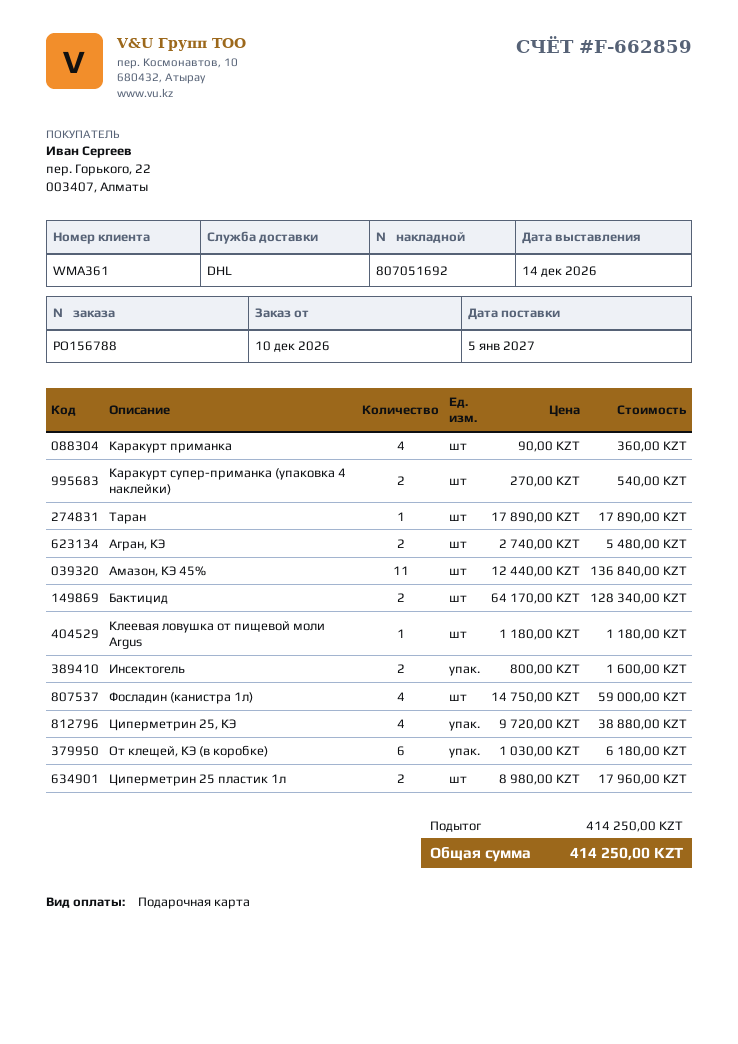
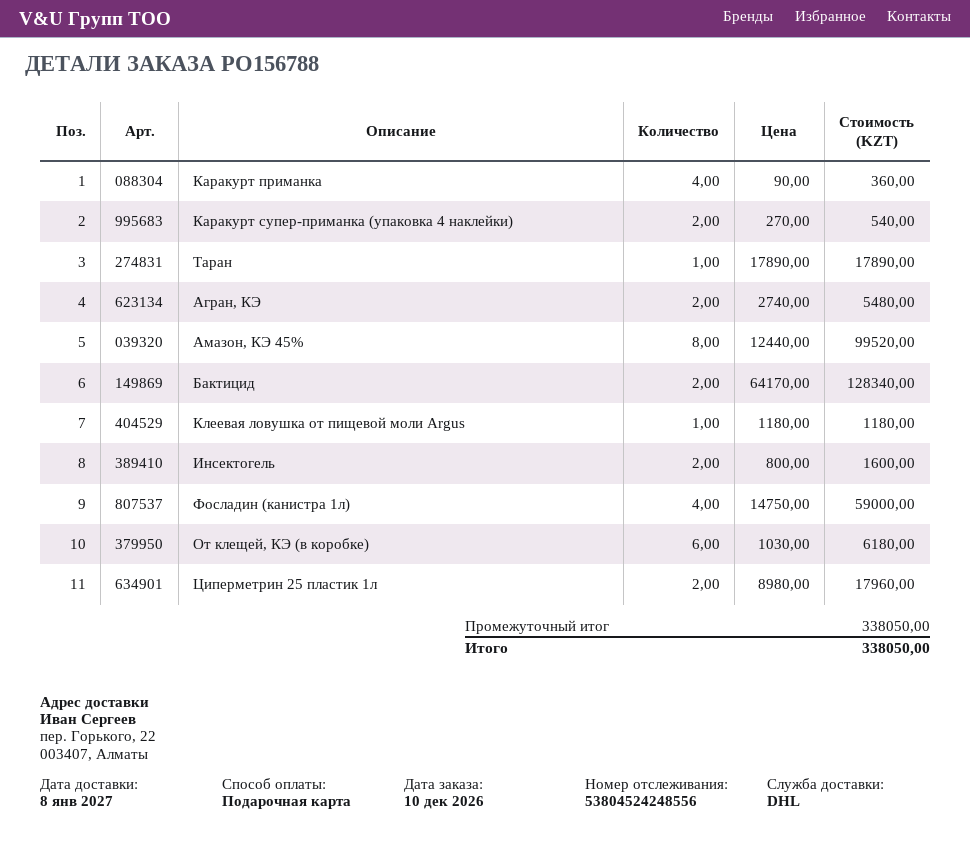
delivery date: 2027-01-05 -> 2027-01-08
Амазон, КЭ 45%: 11 x 12440.00 = 136840.00 -> 8 x 12440.00 = 99520.00
Циперметрин 25, КЭ: 4 x 9720.00 = 38880.00 -> none
subtotal: 414250.00 -> 338050.00
total: 414250.00 -> 338050.00

